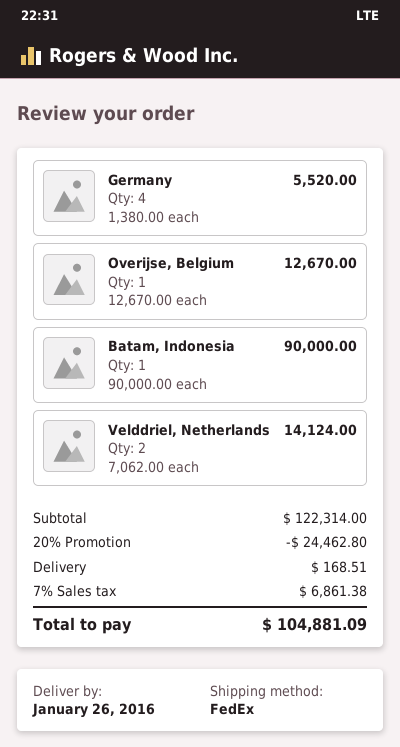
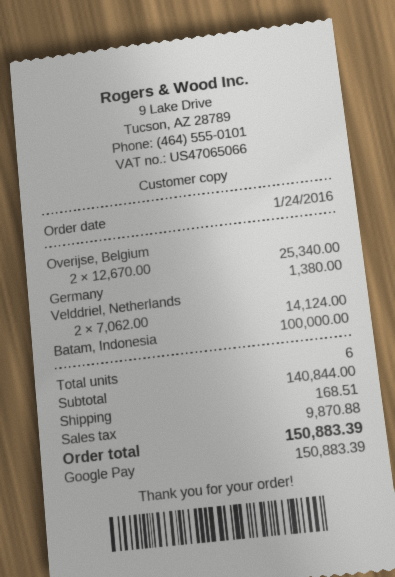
Germany: 4 x 1380.00 = 5520.00 -> 1 x 1380.00 = 1380.00
Overijse, Belgium: 1 x 12670.00 = 12670.00 -> 2 x 12670.00 = 25340.00
Batam, Indonesia: 1 x 90000.00 = 90000.00 -> 1 x 100000.00 = 100000.00
subtotal: 122314.00 -> 140844.00
discount: 20% = 24462.80 -> none
tax: 6861.38 -> 9870.88
total: 104881.09 -> 150883.39

